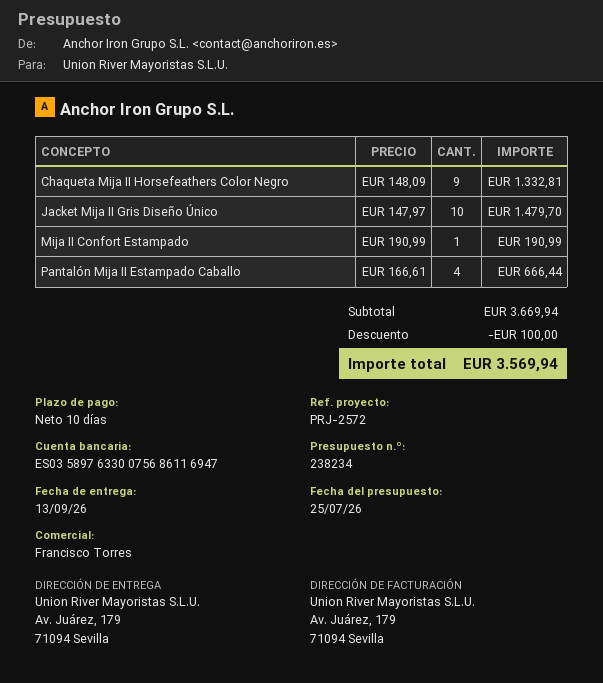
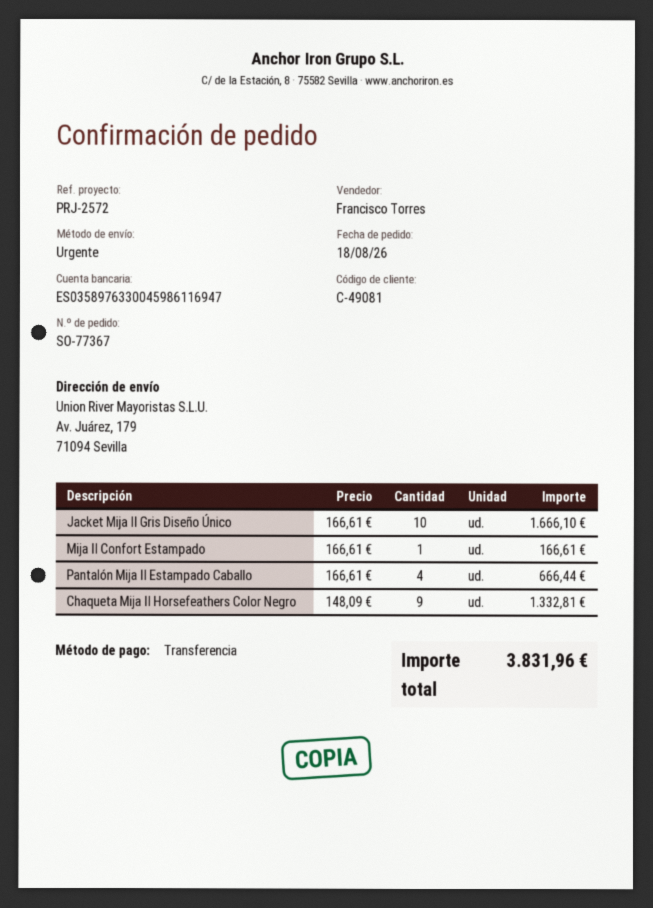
bank account: ES0358976330075686116947 -> ES0358976330045986116947
Jacket Mija II Gris Diseño Único: 10 x 147.97 = 1479.70 -> 10 x 166.61 = 1666.10
Mija II Confort Estampado: 1 x 190.99 = 190.99 -> 1 x 166.61 = 166.61
discount: 100.00 -> none
total: 3569.94 -> 3831.96

